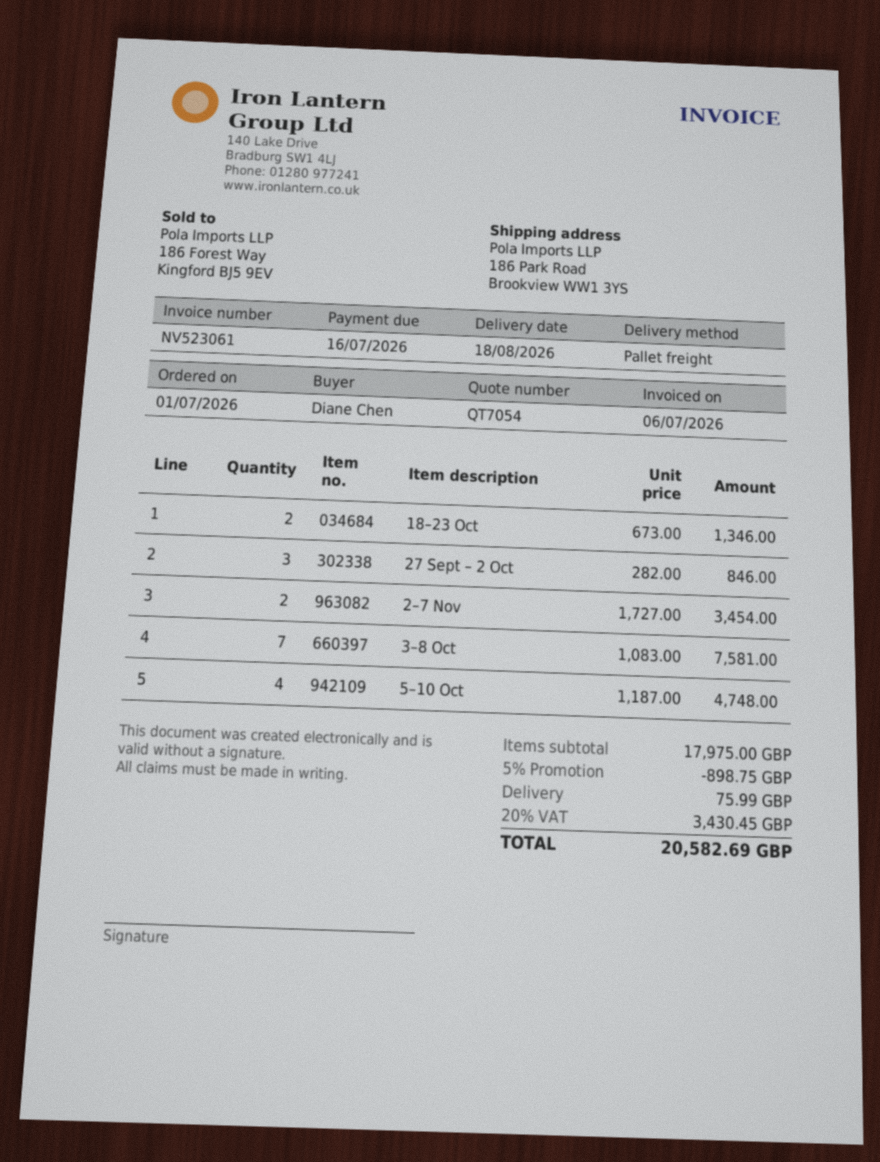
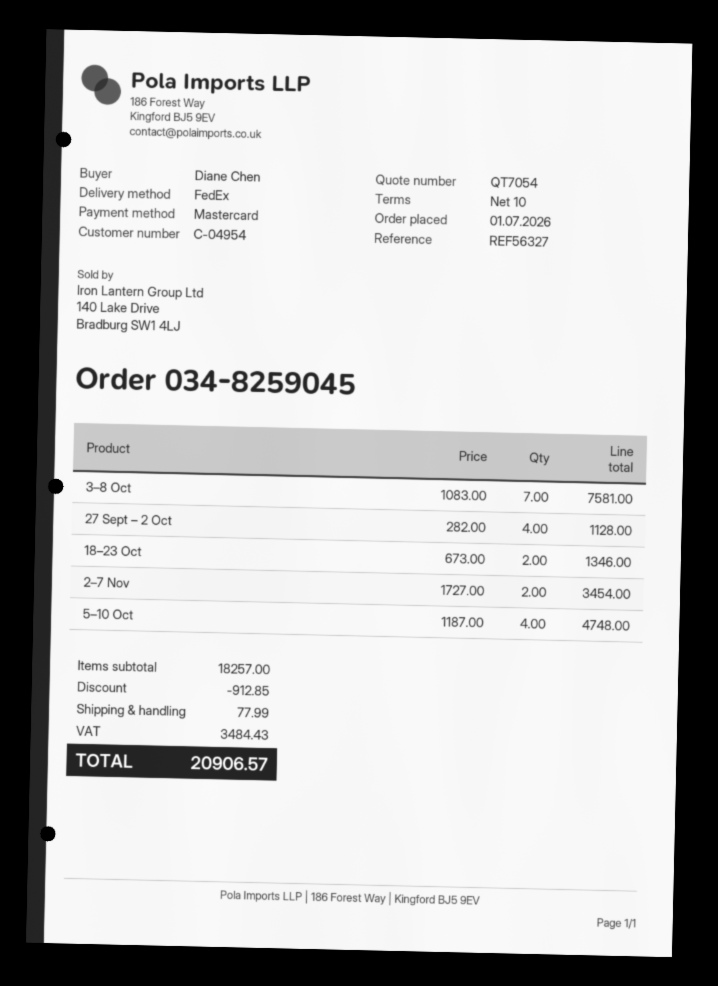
shipping method: pallet freight -> FedEx
27 Sept – 2 Oct: 3 x 282.00 = 846.00 -> 4 x 282.00 = 1128.00
subtotal: 17975.00 -> 18257.00
discount: 898.75 -> 912.85
shipping: 75.99 -> 77.99
tax: 3430.45 -> 3484.43
total: 20582.69 -> 20906.57

